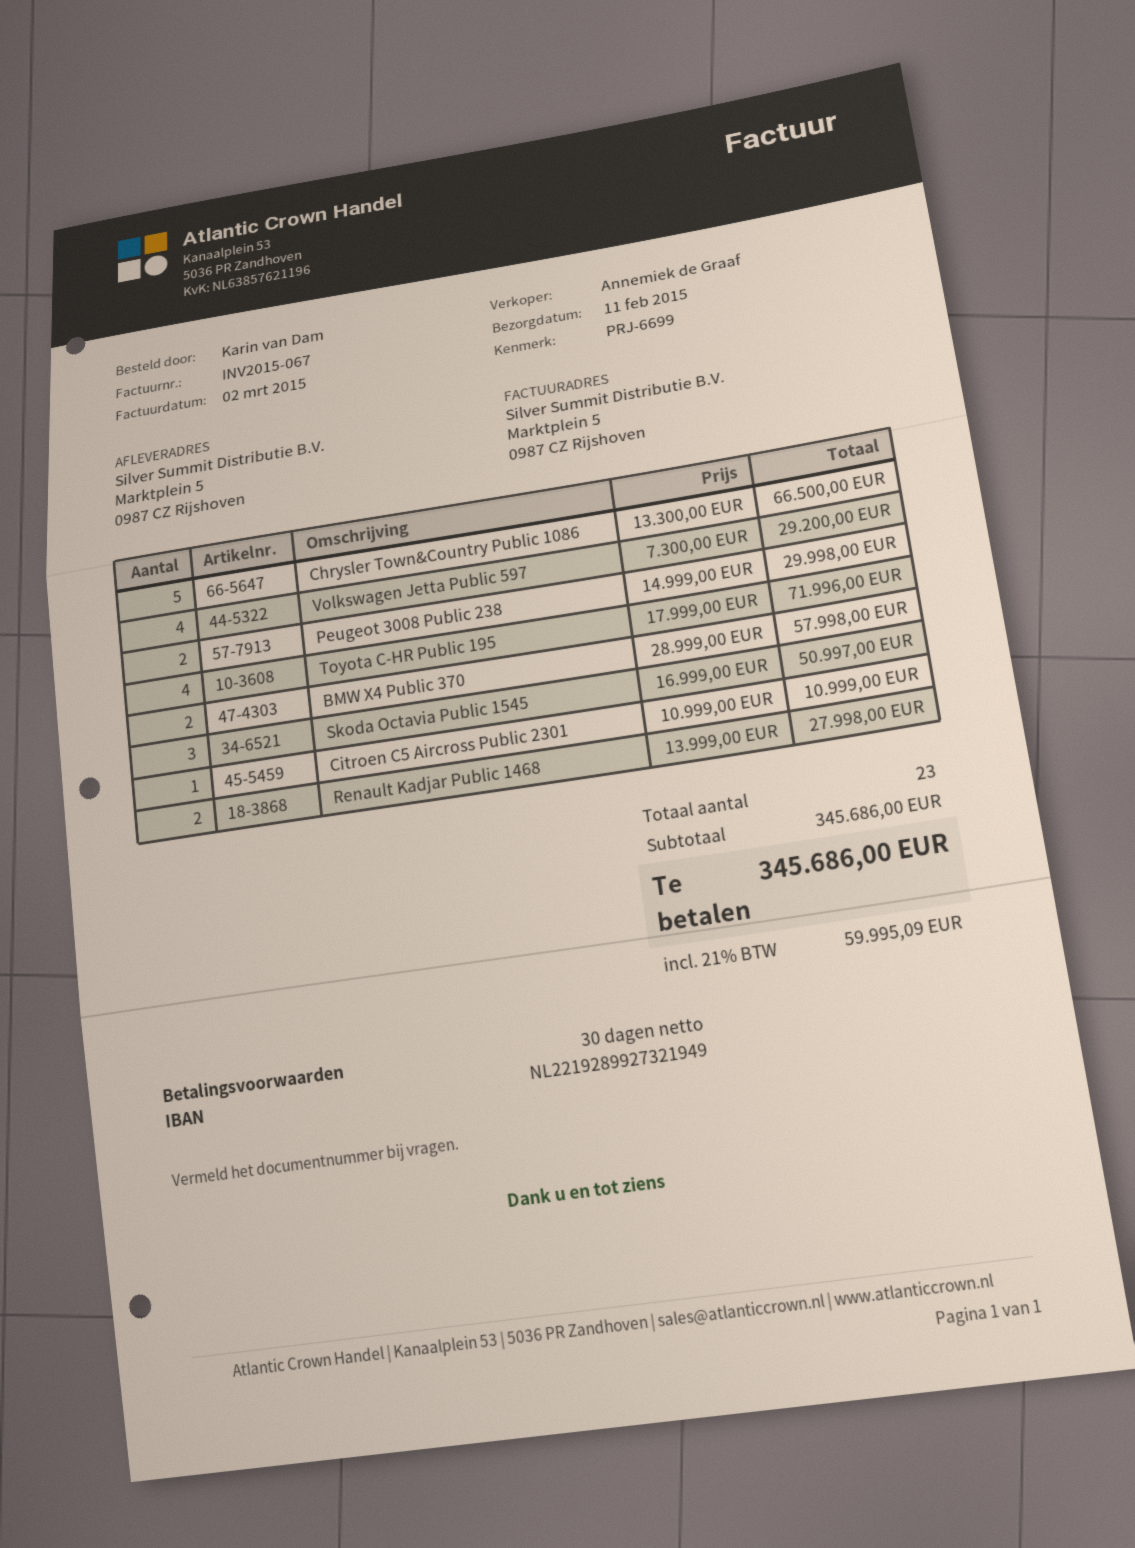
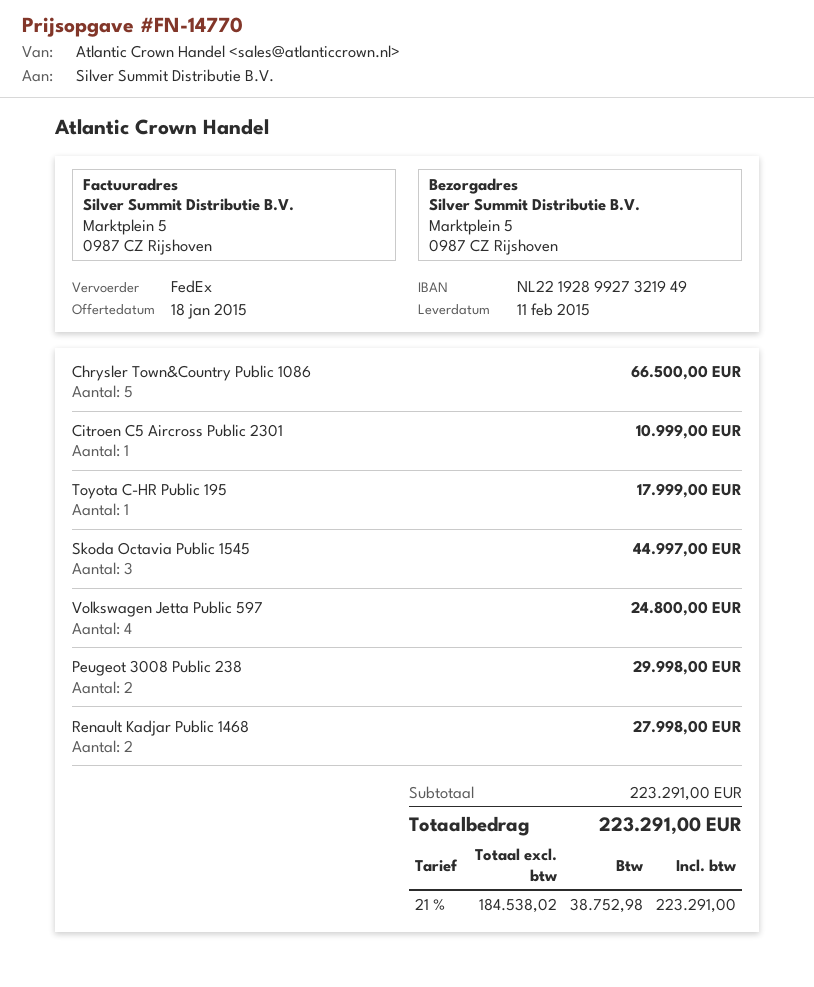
Volkswagen Jetta Public 597: 4 for 29200.00 -> 4 for 24800.00
Toyota C-HR Public 195: 4 for 71996.00 -> 1 for 17999.00
BMW X4 Public 370: 2 for 57998.00 -> none
Skoda Octavia Public 1545: 3 for 50997.00 -> 3 for 44997.00
subtotal: 345686.00 -> 223291.00
tax: 21% = 59995.09 -> 21% = 38752.98
total: 345686.00 -> 223291.00

